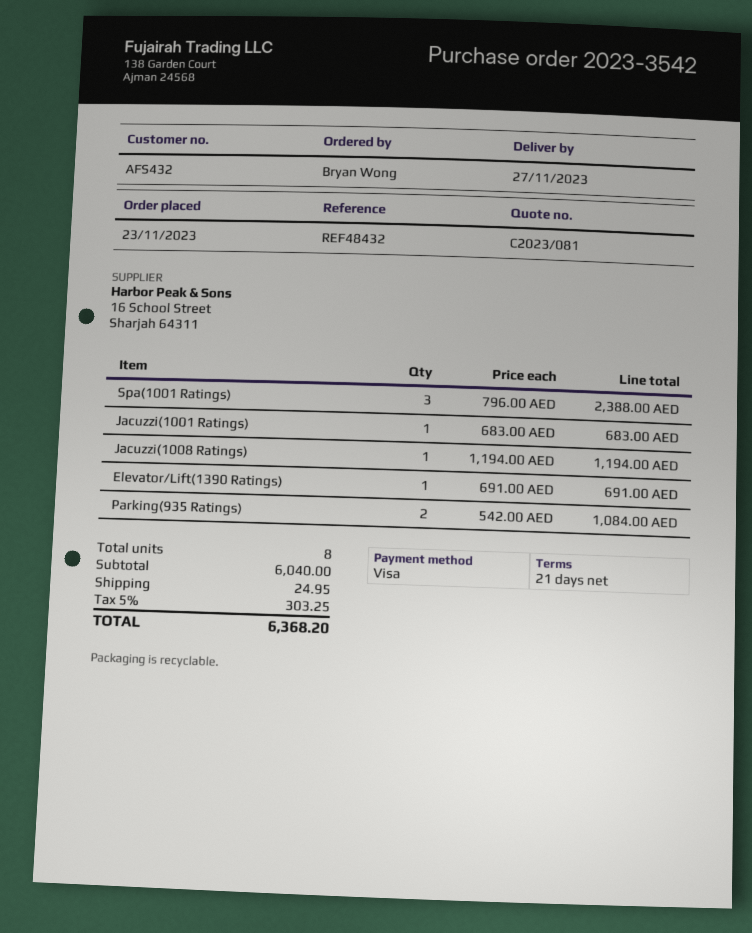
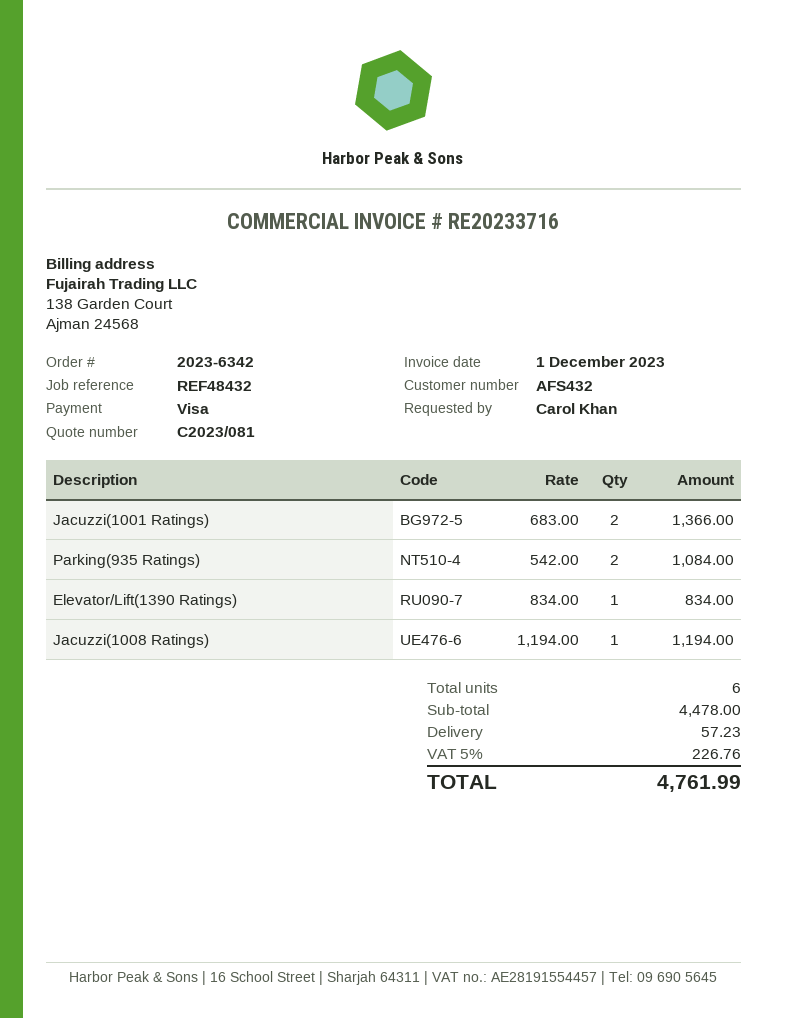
order number: 2023-3542 -> 2023-6342
ordered by: Bryan Wong -> Carol Khan
Spa(1001 Ratings): 3 x 796.00 = 2388.00 -> none
Jacuzzi(1001 Ratings): 1 x 683.00 = 683.00 -> 2 x 683.00 = 1366.00
Elevator/Lift(1390 Ratings): 1 x 691.00 = 691.00 -> 1 x 834.00 = 834.00
total quantity: 8 -> 6
subtotal: 6040.00 -> 4478.00
shipping: 24.95 -> 57.23
tax: 5% = 303.25 -> 5% = 226.76
total: 6368.20 -> 4761.99

